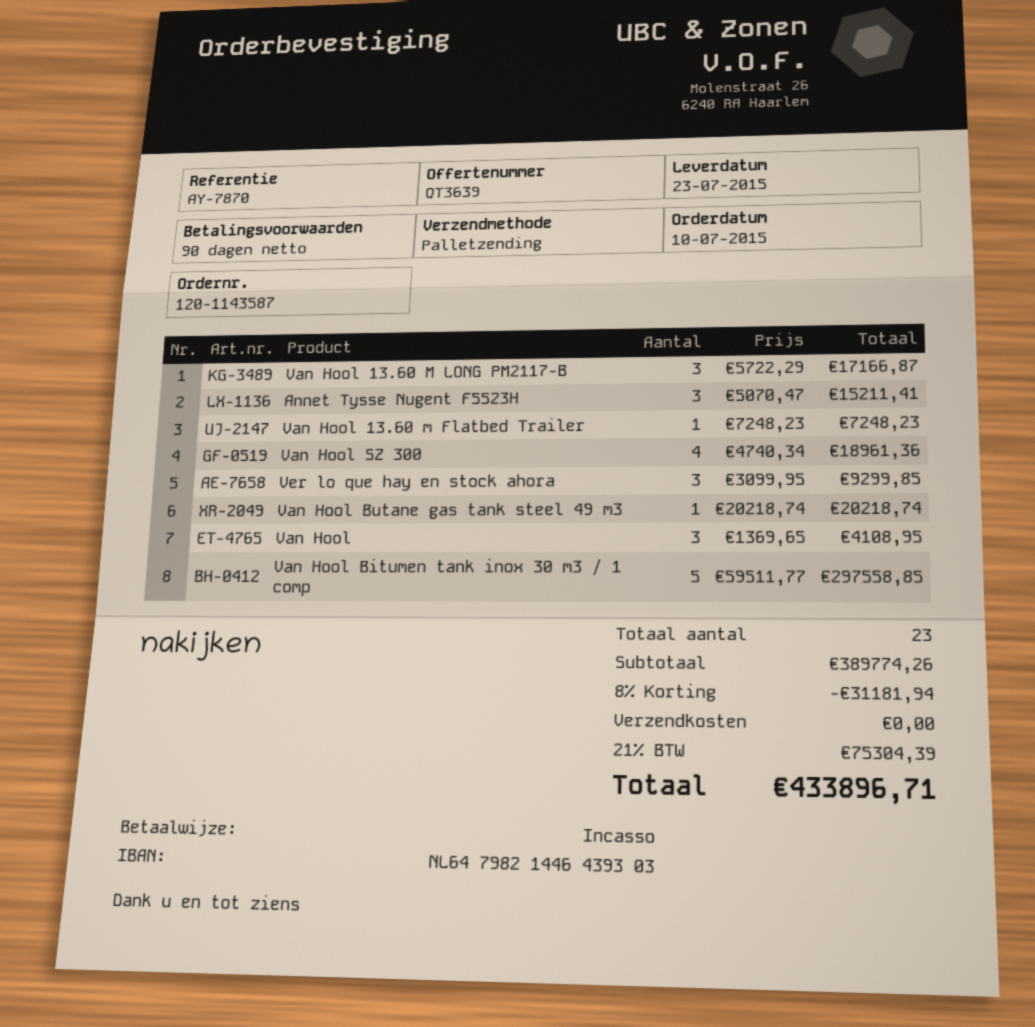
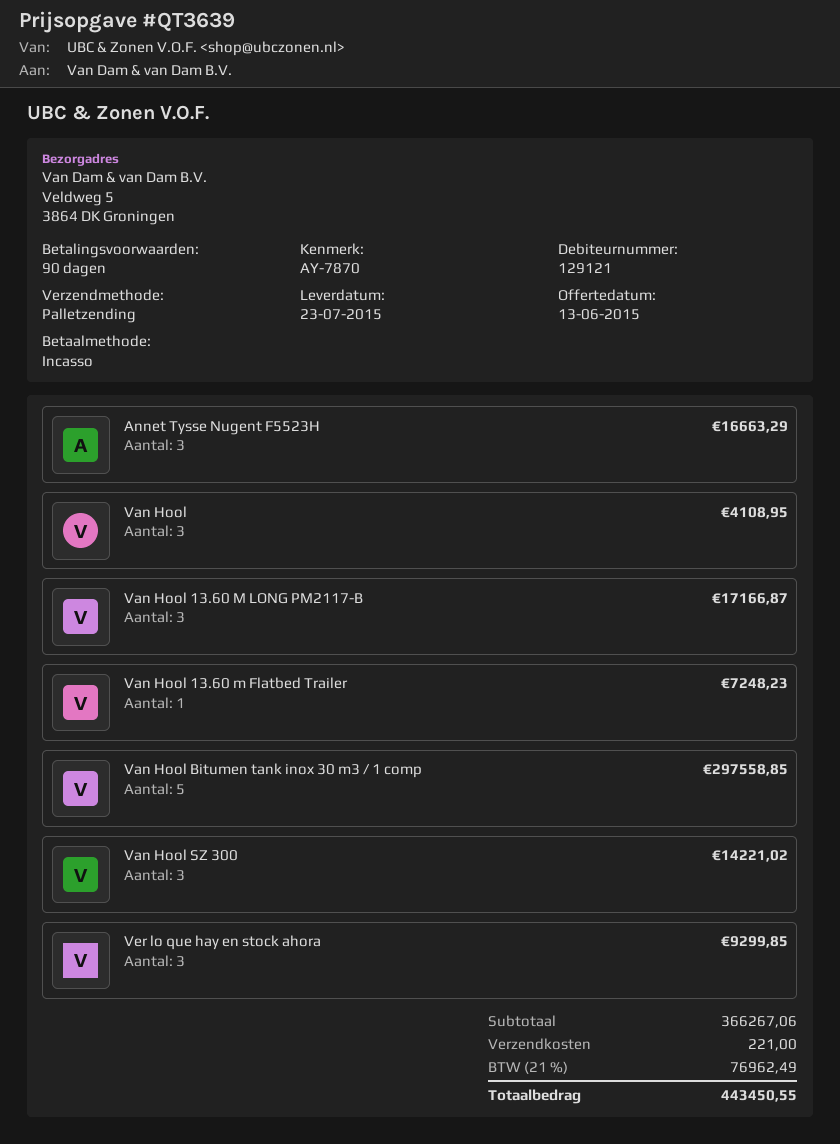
Annet Tysse Nugent F5523H: 3 for 15211.41 -> 3 for 16663.29
Van Hool SZ 300: 4 for 18961.36 -> 3 for 14221.02
Van Hool Butane gas tank steel 49 m3: 1 for 20218.74 -> none
subtotal: 389774.26 -> 366267.06
discount: 8% = 31181.94 -> none
shipping: 0.00 -> 221.00
tax: 21% = 75304.39 -> 21% = 76962.49
total: 433896.71 -> 443450.55

